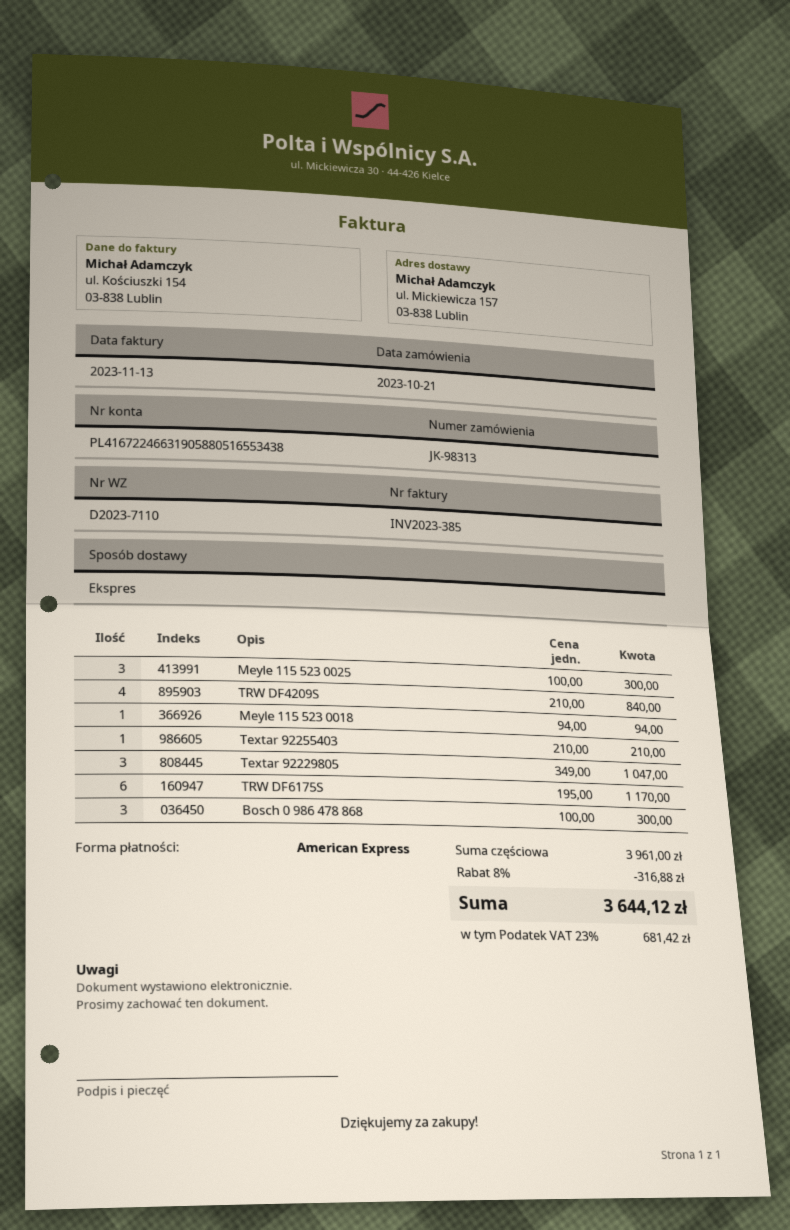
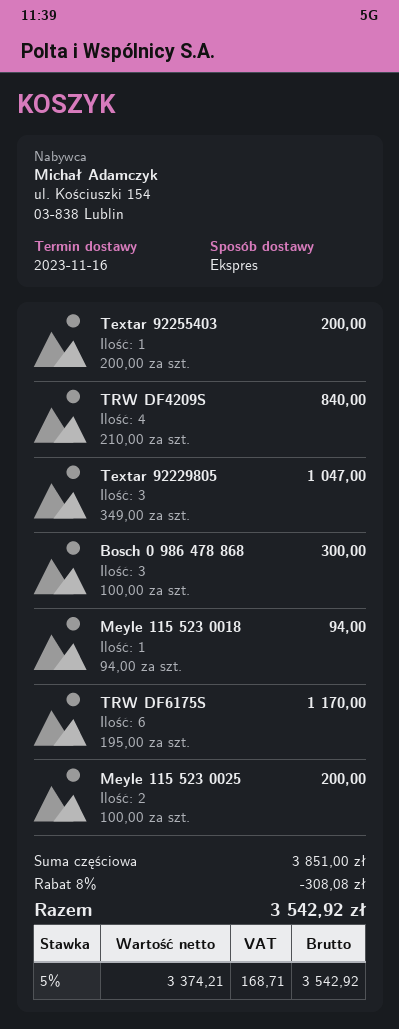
Meyle 115 523 0025: 3 x 100.00 = 300.00 -> 2 x 100.00 = 200.00
Textar 92255403: 1 x 210.00 = 210.00 -> 1 x 200.00 = 200.00
subtotal: 3961.00 -> 3851.00
discount: 8% = 316.88 -> 8% = 308.08
tax: 23% = 681.42 -> 5% = 168.71
total: 3644.12 -> 3542.92

